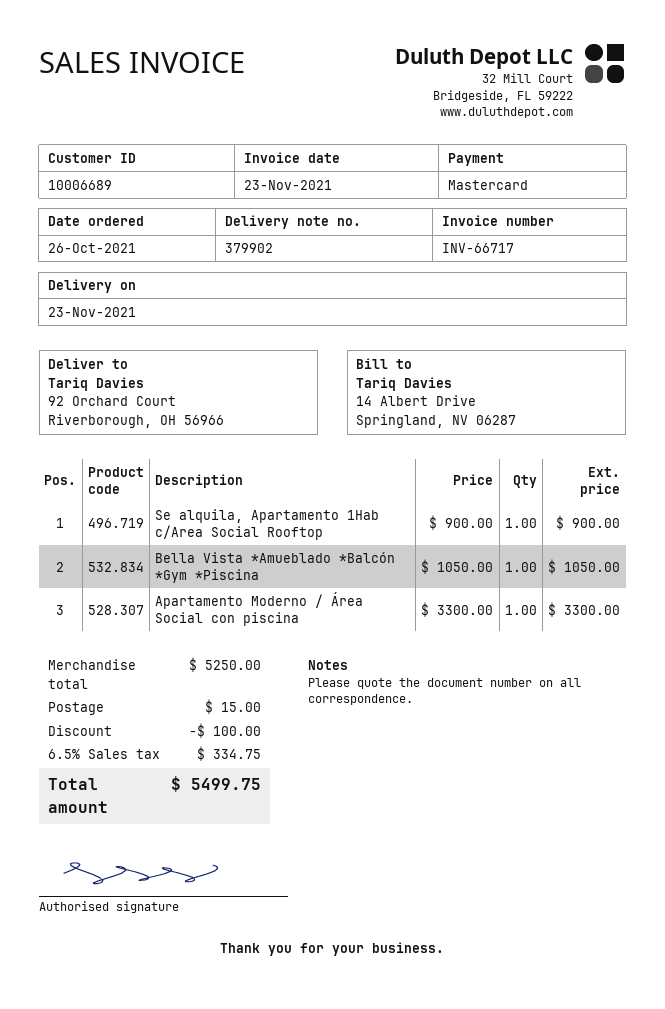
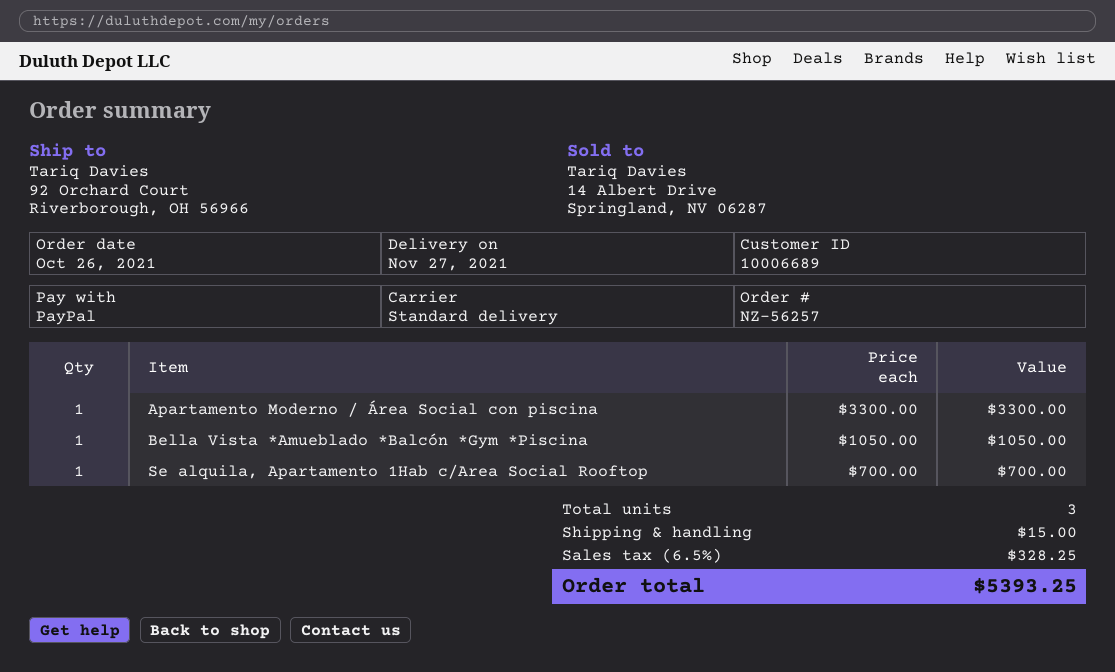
delivery date: 2021-11-23 -> 2021-11-27
payment method: Mastercard -> PayPal
Se alquila, Apartamento 1Hab c/Area Social Rooftop: 1 x 900.00 = 900.00 -> 1 x 700.00 = 700.00
discount: 100.00 -> none
tax: 6.5% = 334.75 -> 6.5% = 328.25
total: 5499.75 -> 5393.25

